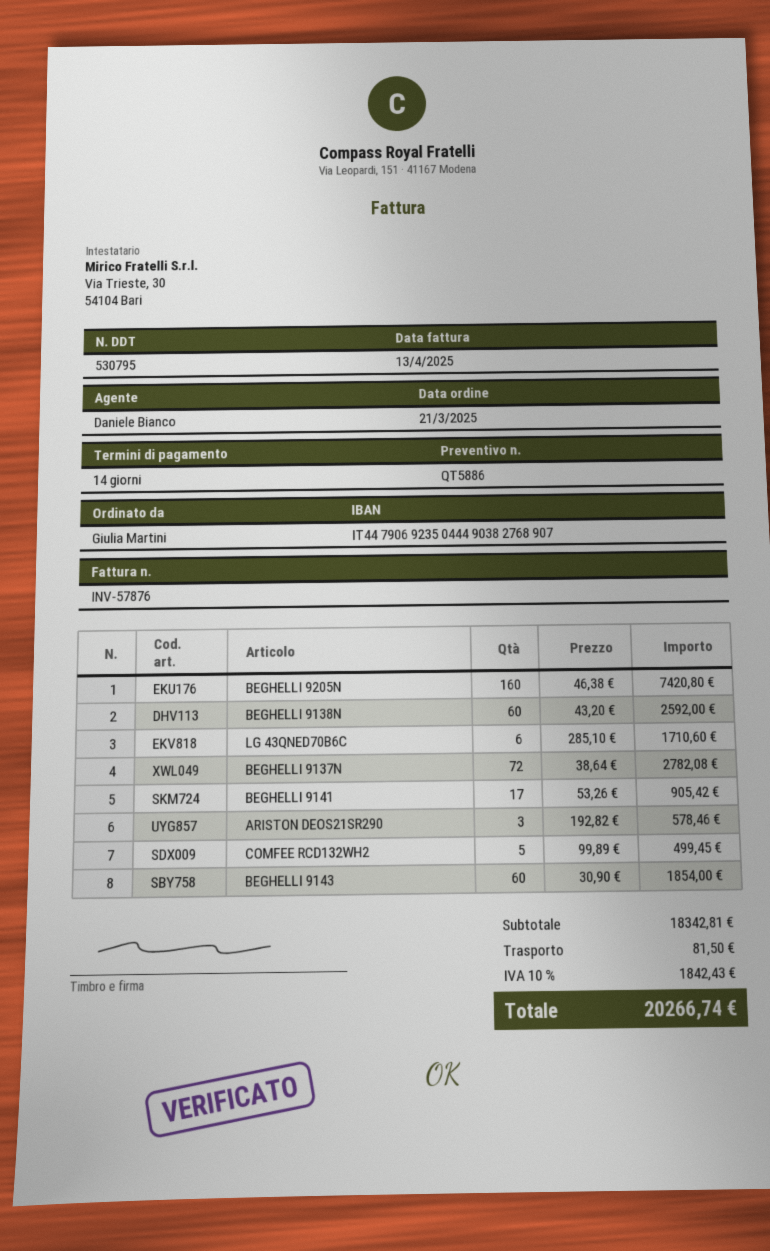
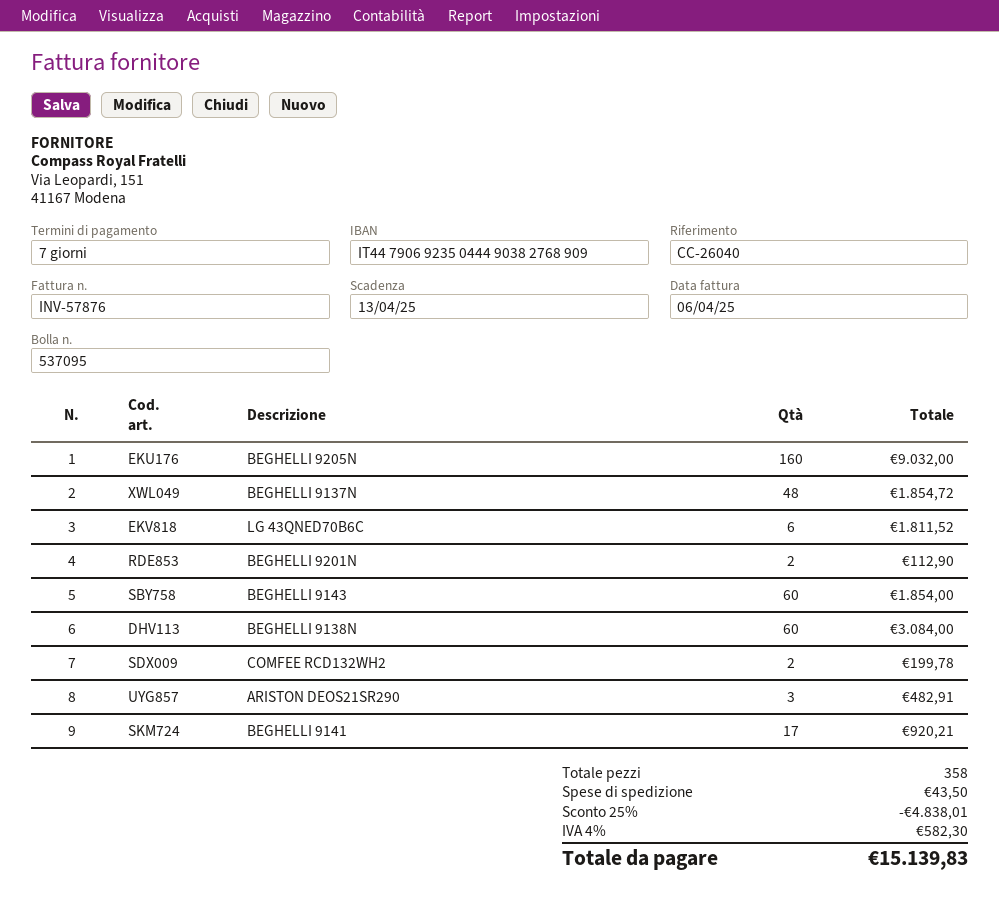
delivery note number: 530795 -> 537095
invoice date: 2025-04-13 -> 2025-04-06
payment terms: 14 days -> 7 days
bank account: IT4479069235044490382768907 -> IT4479069235044490382768909
BEGHELLI 9205N: 160 for 7420.80 -> 160 for 9032.00
BEGHELLI 9138N: 60 for 2592.00 -> 60 for 3084.00
LG 43QNED70B6C: 6 for 1710.60 -> 6 for 1811.52
BEGHELLI 9137N: 72 for 2782.08 -> 48 for 1854.72
BEGHELLI 9141: 17 for 905.42 -> 17 for 920.21
ARISTON DEOS21SR290: 3 for 578.46 -> 3 for 482.91
COMFEE RCD132WH2: 5 for 499.45 -> 2 for 199.78
BEGHELLI 9201N: none -> 2 for 112.90
discount: none -> 25% = 4838.01
shipping: 81.50 -> 43.50
tax: 10% = 1842.43 -> 4% = 582.30
total: 20266.74 -> 15139.83

